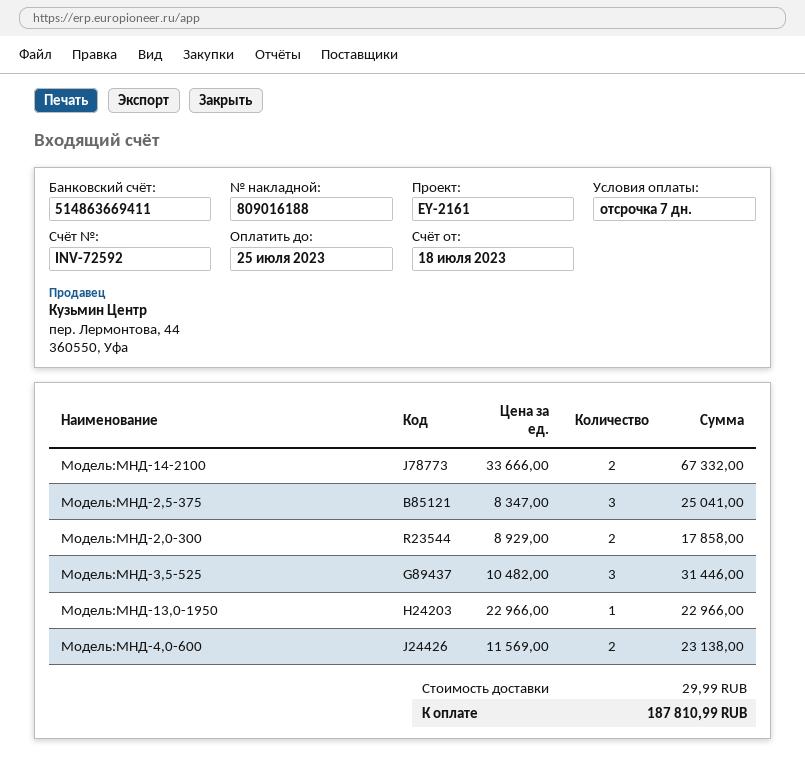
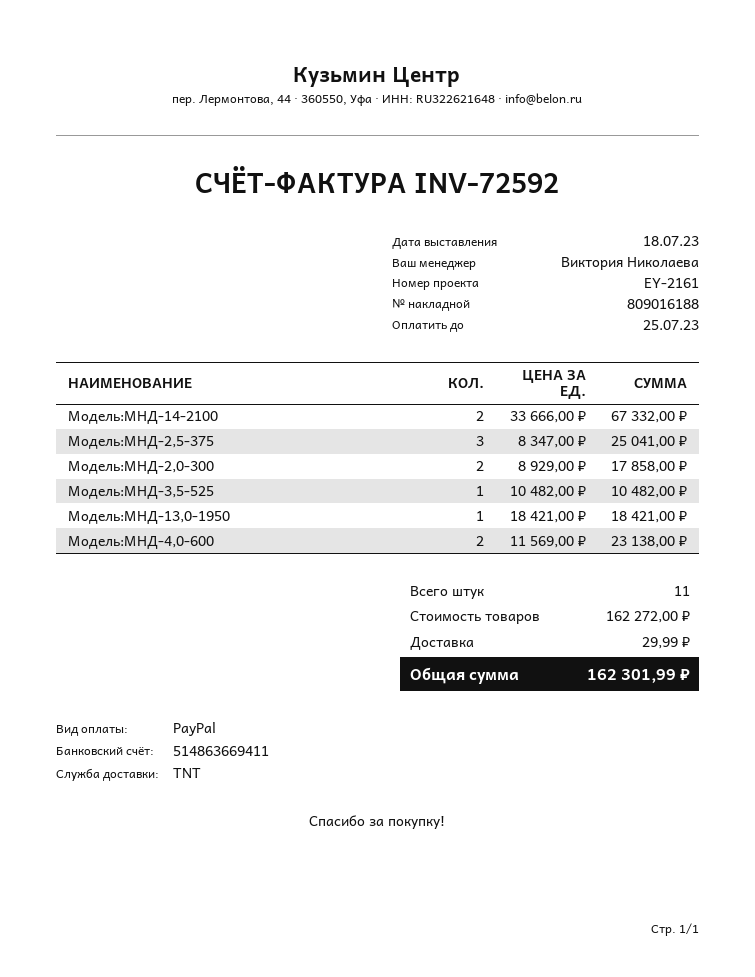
Модель:МНД-3,5-525: 3 x 10482.00 = 31446.00 -> 1 x 10482.00 = 10482.00
Модель:МНД-13,0-1950: 1 x 22966.00 = 22966.00 -> 1 x 18421.00 = 18421.00
total: 187810.99 -> 162301.99

